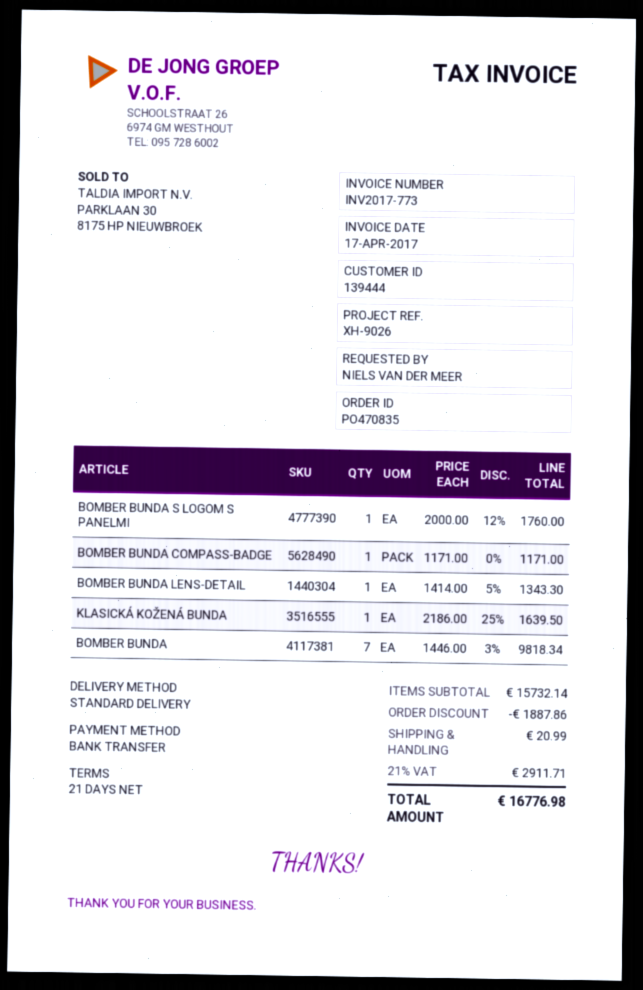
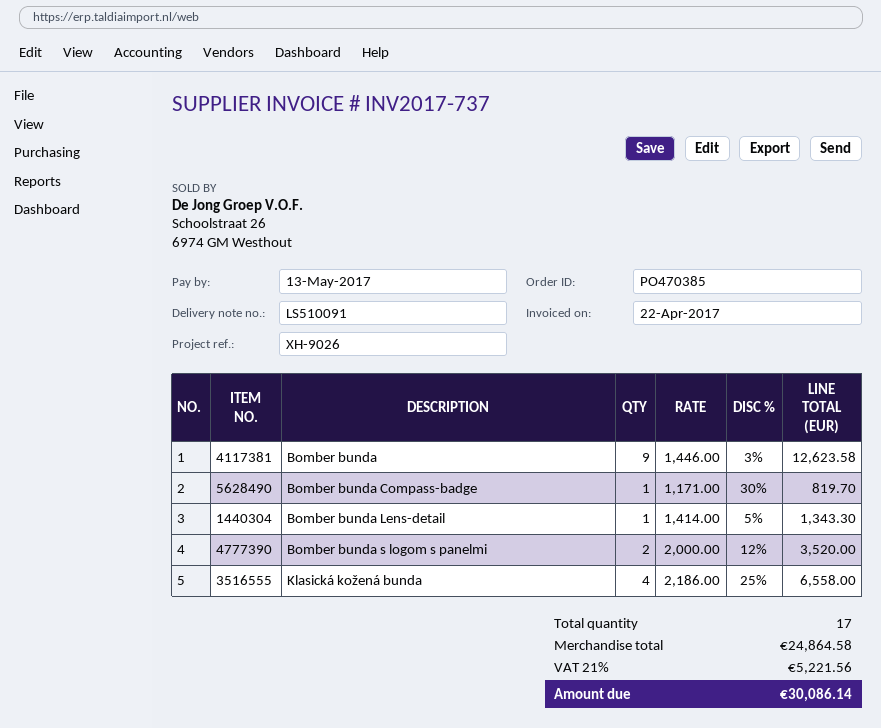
order number: PO470835 -> PO470385
invoice number: INV2017-773 -> INV2017-737
invoice date: 2017-04-17 -> 2017-04-22
BOMBER BUNDA S LOGOM S PANELMI: 1 x 2000.00 - 12% = 1760.00 -> 2 x 2000.00 - 12% = 3520.00
BOMBER BUNDA COMPASS-BADGE: 1 x 1171.00 = 1171.00 -> 1 x 1171.00 - 30% = 819.70
KLASICKÁ KOŽENÁ BUNDA: 1 x 2186.00 - 25% = 1639.50 -> 4 x 2186.00 - 25% = 6558.00
BOMBER BUNDA: 7 x 1446.00 - 3% = 9818.34 -> 9 x 1446.00 - 3% = 12623.58
subtotal: 15732.14 -> 24864.58
discount: 1887.86 -> none
shipping: 20.99 -> none
tax: 21% = 2911.71 -> 21% = 5221.56
total: 16776.98 -> 30086.14

